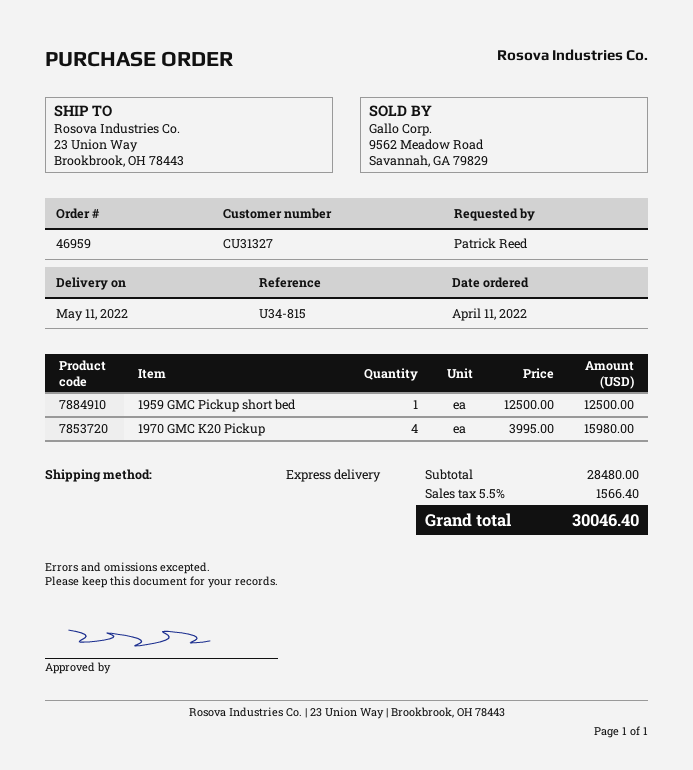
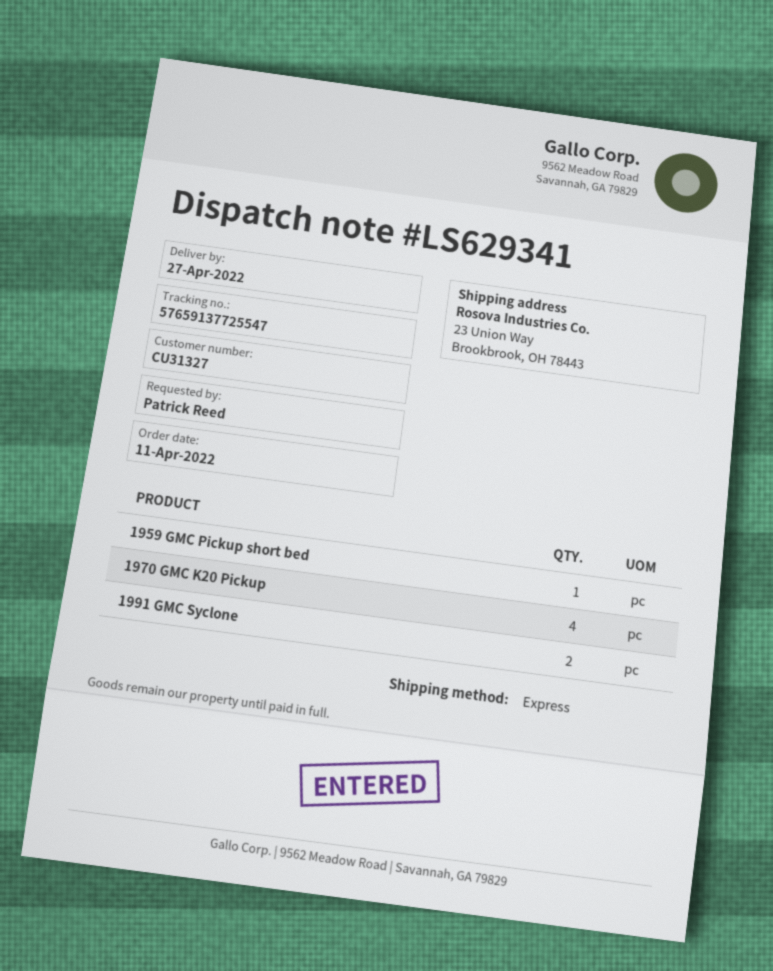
delivery date: 2022-05-11 -> 2022-04-27
1991 GMC Syclone: none -> 2

